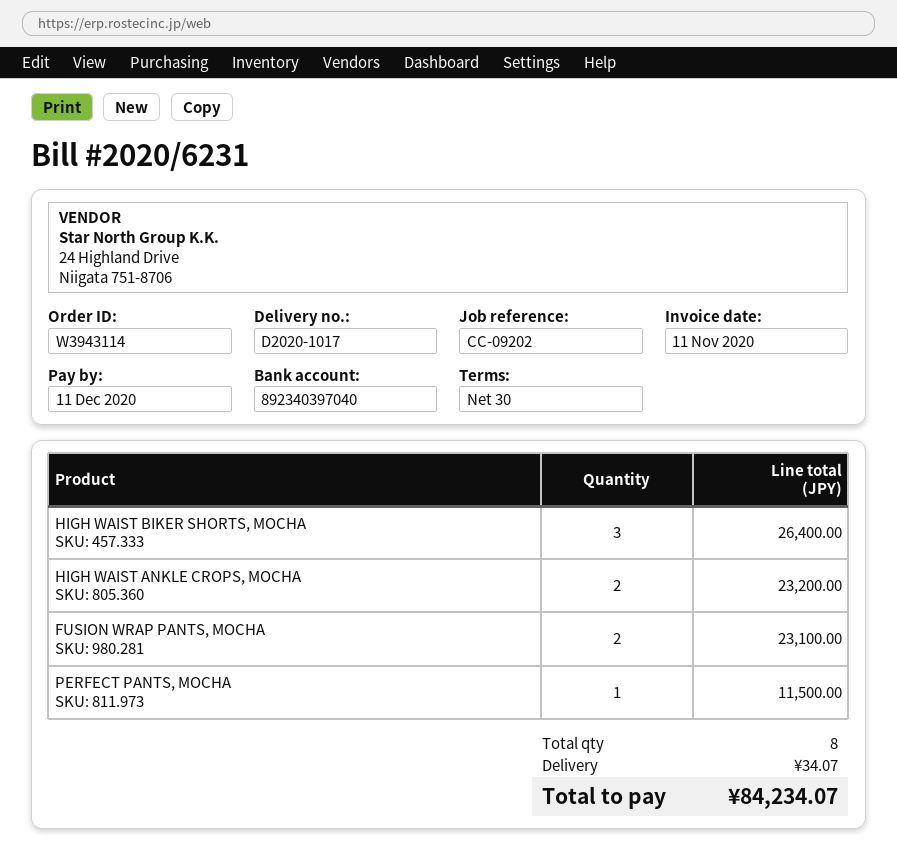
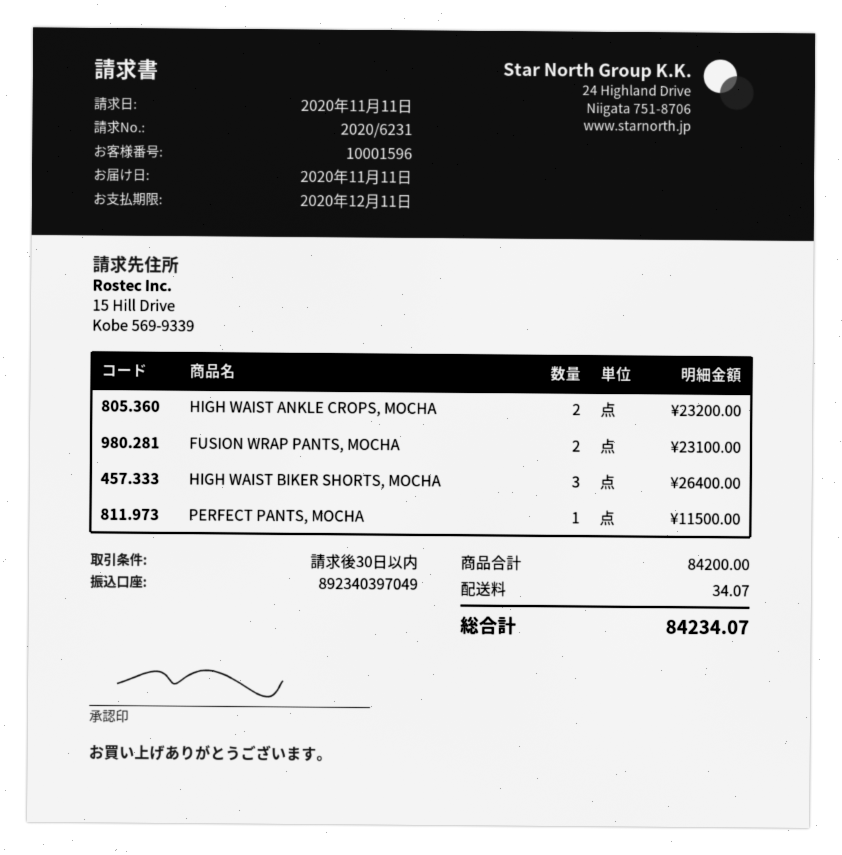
bank account: 892340397040 -> 892340397049

